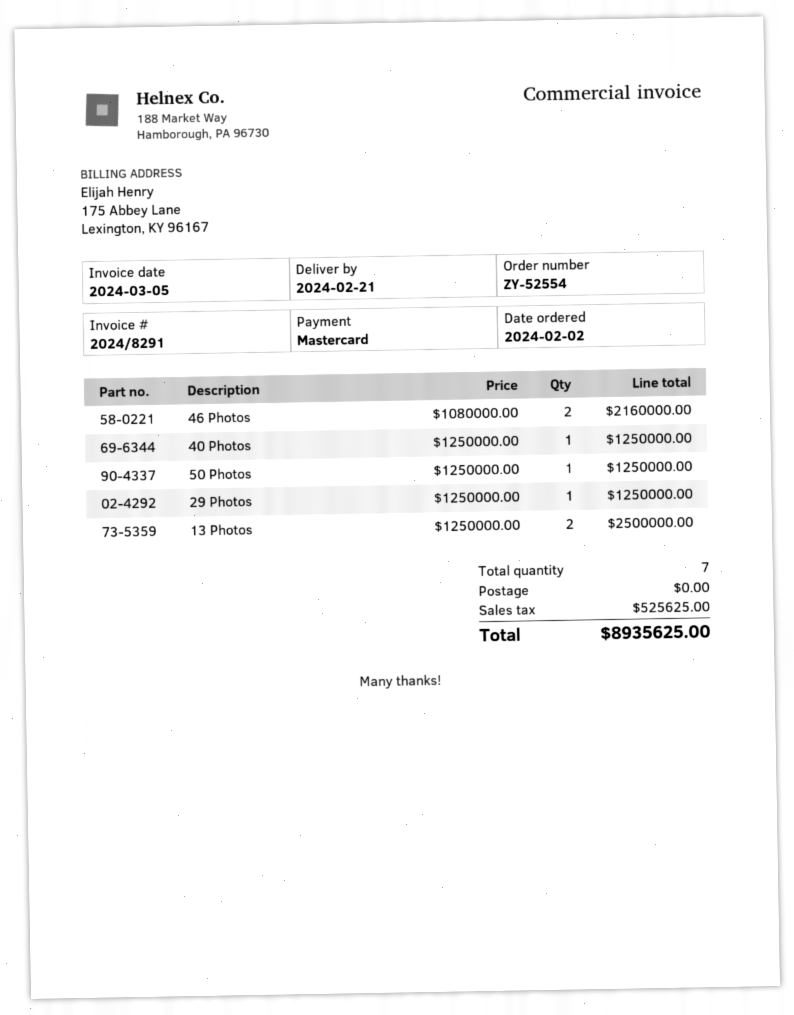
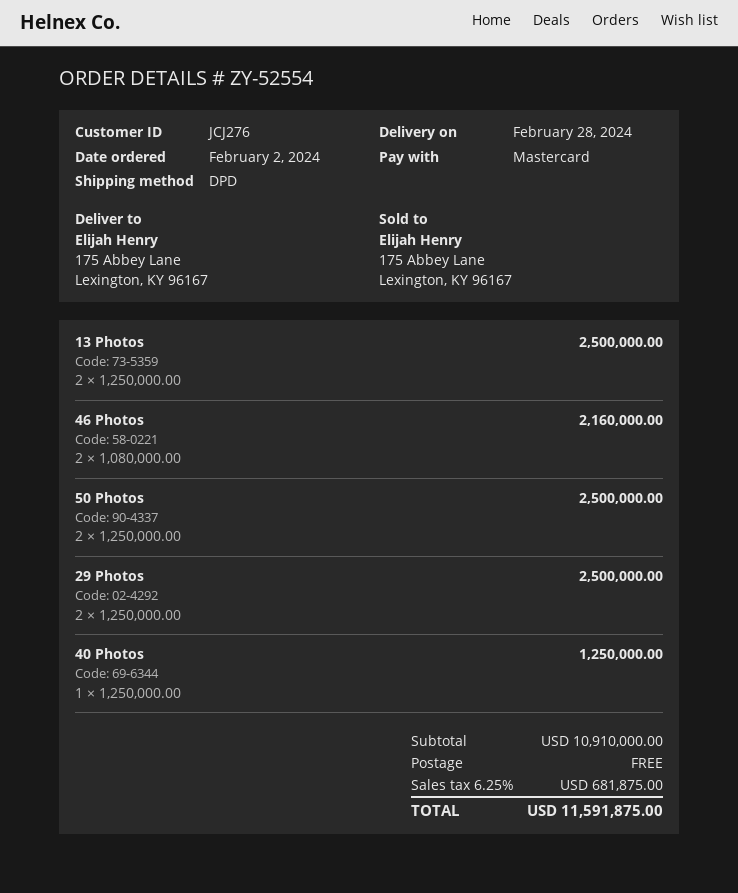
delivery date: 2024-02-21 -> 2024-02-28
50 Photos: 1 x 1250000.00 = 1250000.00 -> 2 x 1250000.00 = 2500000.00
29 Photos: 1 x 1250000.00 = 1250000.00 -> 2 x 1250000.00 = 2500000.00
tax: 525625.00 -> 681875.00
total: 8935625.00 -> 11591875.00

